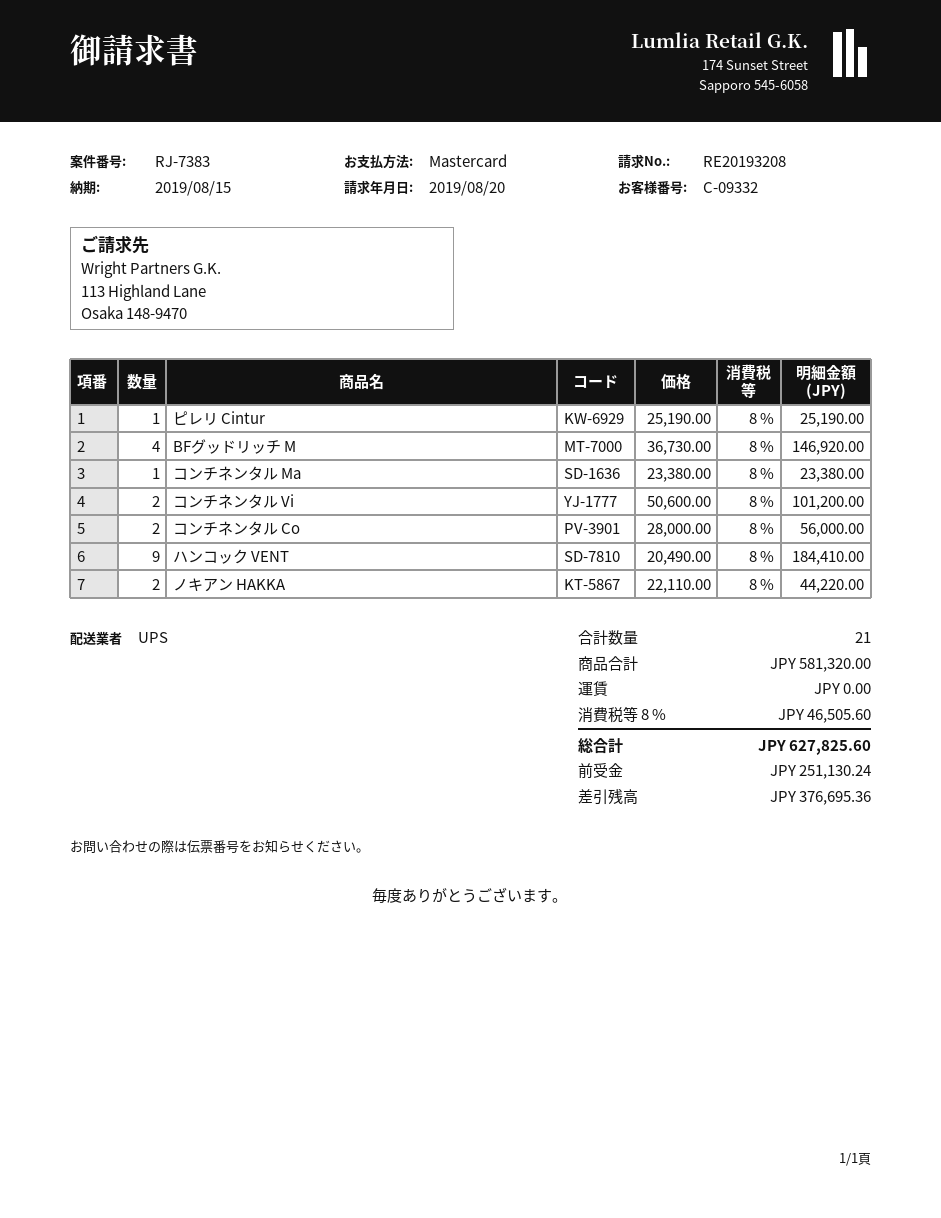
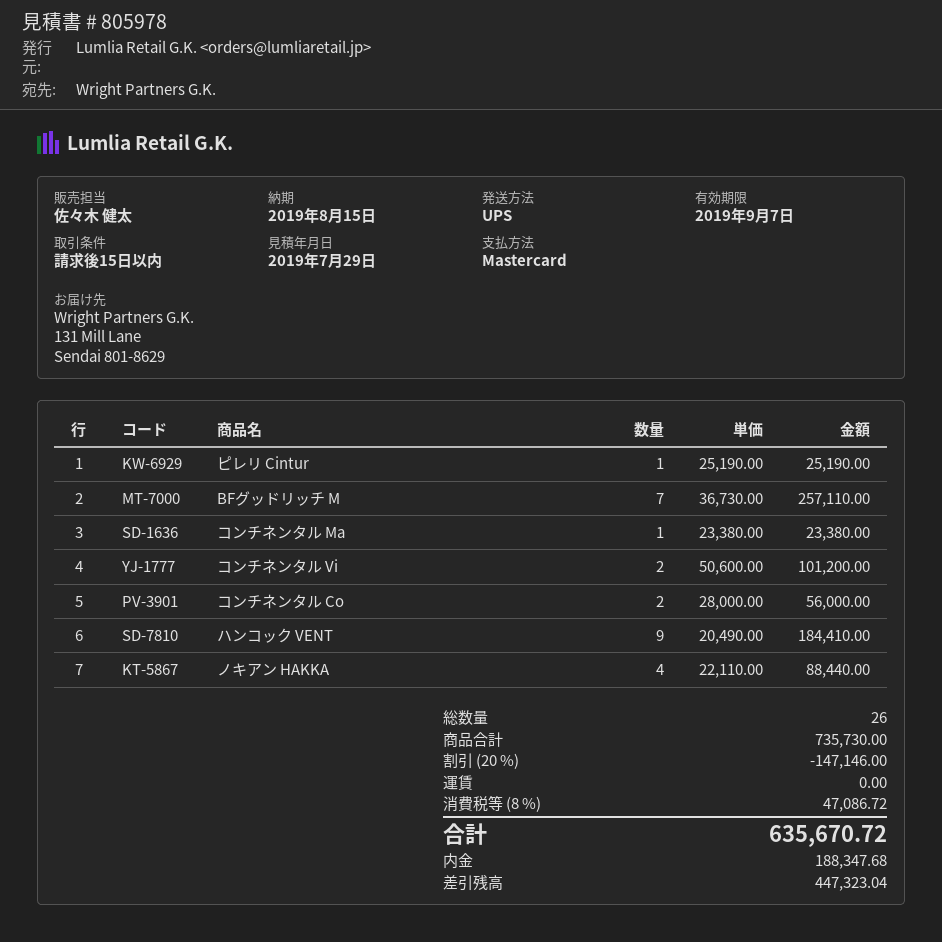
BFグッドリッチ M: 4 x 36730.00 = 146920.00 -> 7 x 36730.00 = 257110.00
ノキアン HAKKA: 2 x 22110.00 = 44220.00 -> 4 x 22110.00 = 88440.00
total quantity: 21 -> 26
subtotal: 581320.00 -> 735730.00
discount: none -> 20% = 147146.00
tax: 8% = 46505.60 -> 8% = 47086.72
total: 627825.60 -> 635670.72
deposit: 251130.24 -> 188347.68
balance: 376695.36 -> 447323.04

